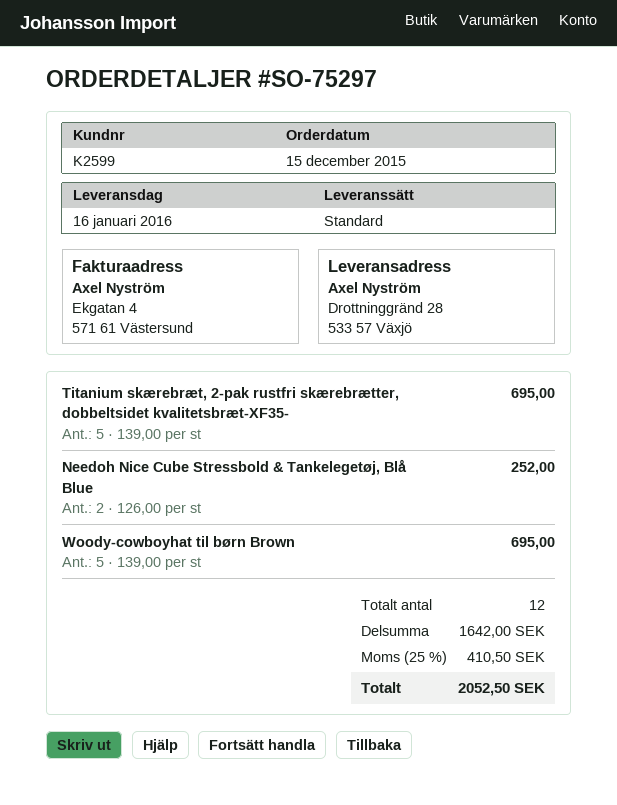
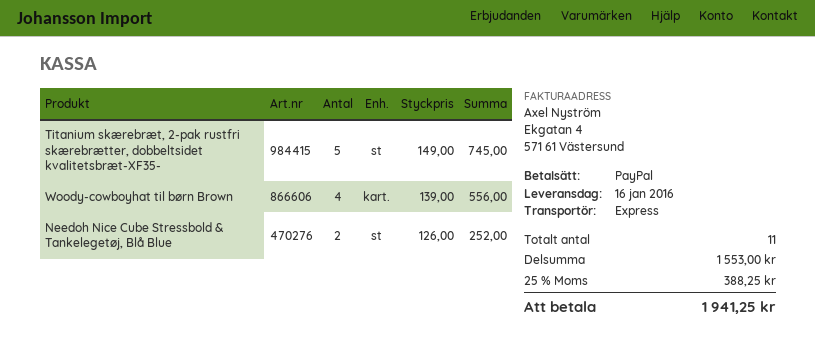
shipping method: standard -> express
Titanium skærebræt, 2-pak rustfri skærebrætter, dobbeltsidet kvalitetsbræt-XF35-: 5 x 139.00 = 695.00 -> 5 x 149.00 = 745.00
Woody-cowboyhat til børn Brown: 5 x 139.00 = 695.00 -> 4 x 139.00 = 556.00
total quantity: 12 -> 11
subtotal: 1642.00 -> 1553.00
tax: 25% = 410.50 -> 25% = 388.25
total: 2052.50 -> 1941.25

